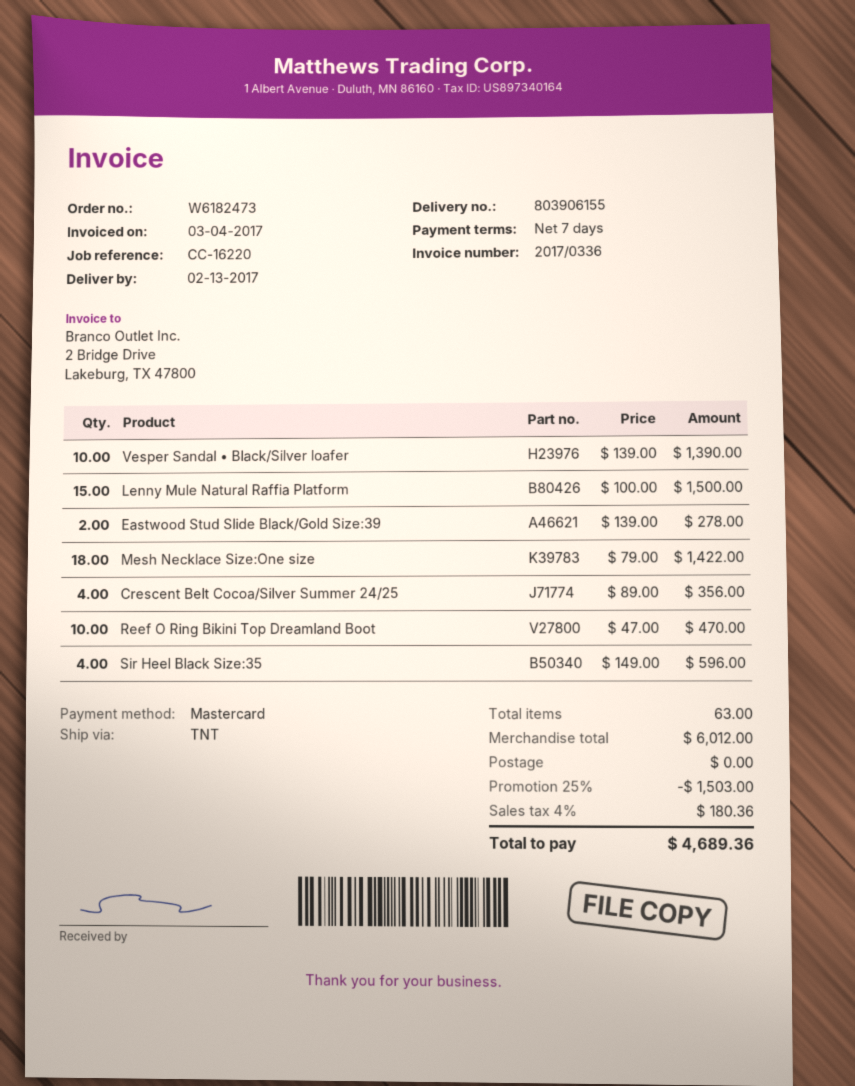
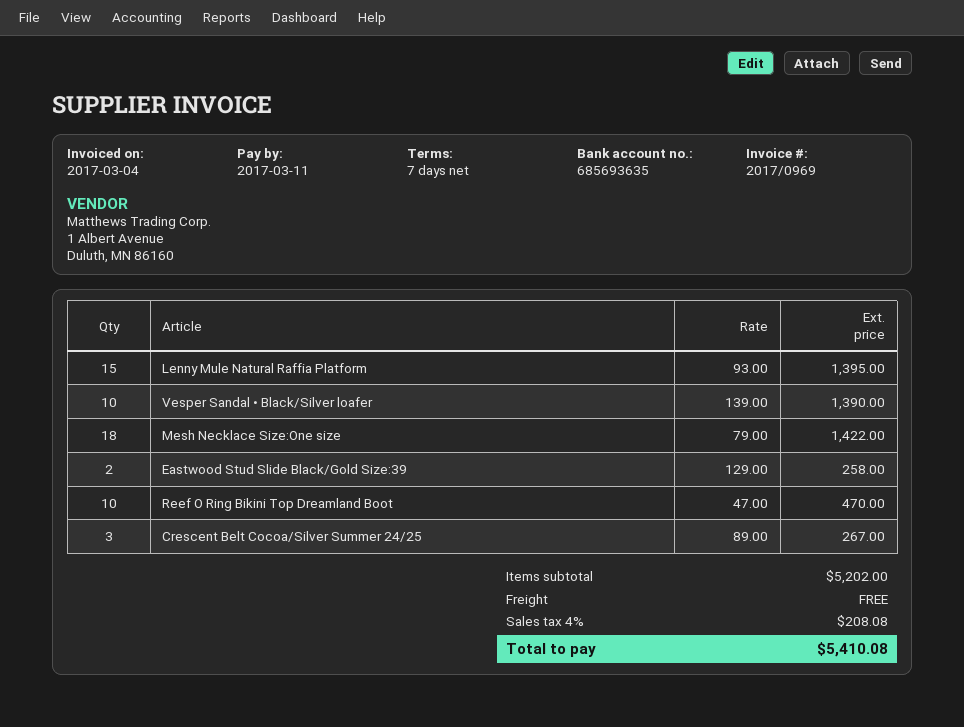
invoice number: 2017/0336 -> 2017/0969
Lenny Mule Natural Raffia Platform: 15 x 100.00 = 1500.00 -> 15 x 93.00 = 1395.00
Eastwood Stud Slide Black/Gold Size:39: 2 x 139.00 = 278.00 -> 2 x 129.00 = 258.00
Crescent Belt Cocoa/Silver Summer 24/25: 4 x 89.00 = 356.00 -> 3 x 89.00 = 267.00
Sir Heel Black Size:35: 4 x 149.00 = 596.00 -> none
subtotal: 6012.00 -> 5202.00
discount: 25% = 1503.00 -> none
tax: 4% = 180.36 -> 4% = 208.08
total: 4689.36 -> 5410.08

